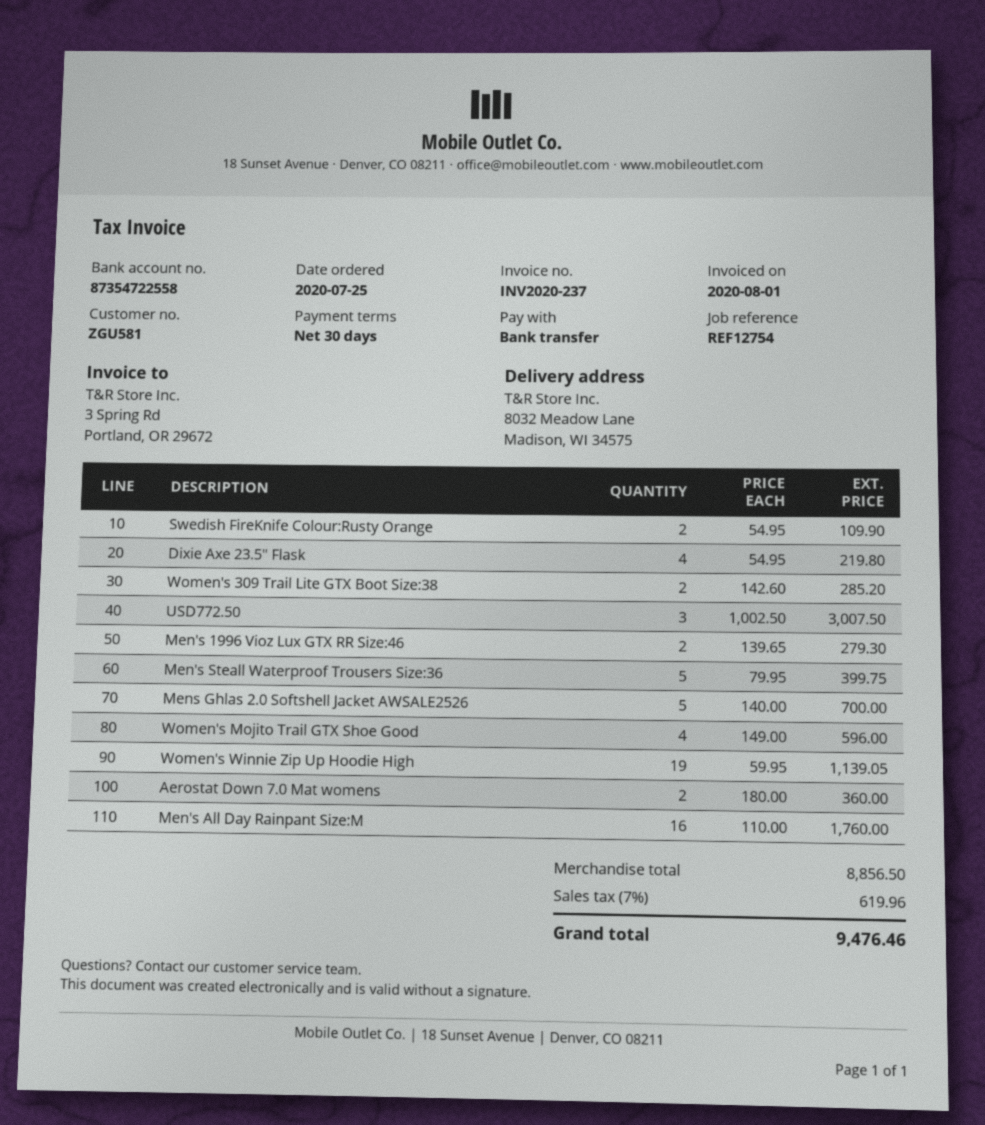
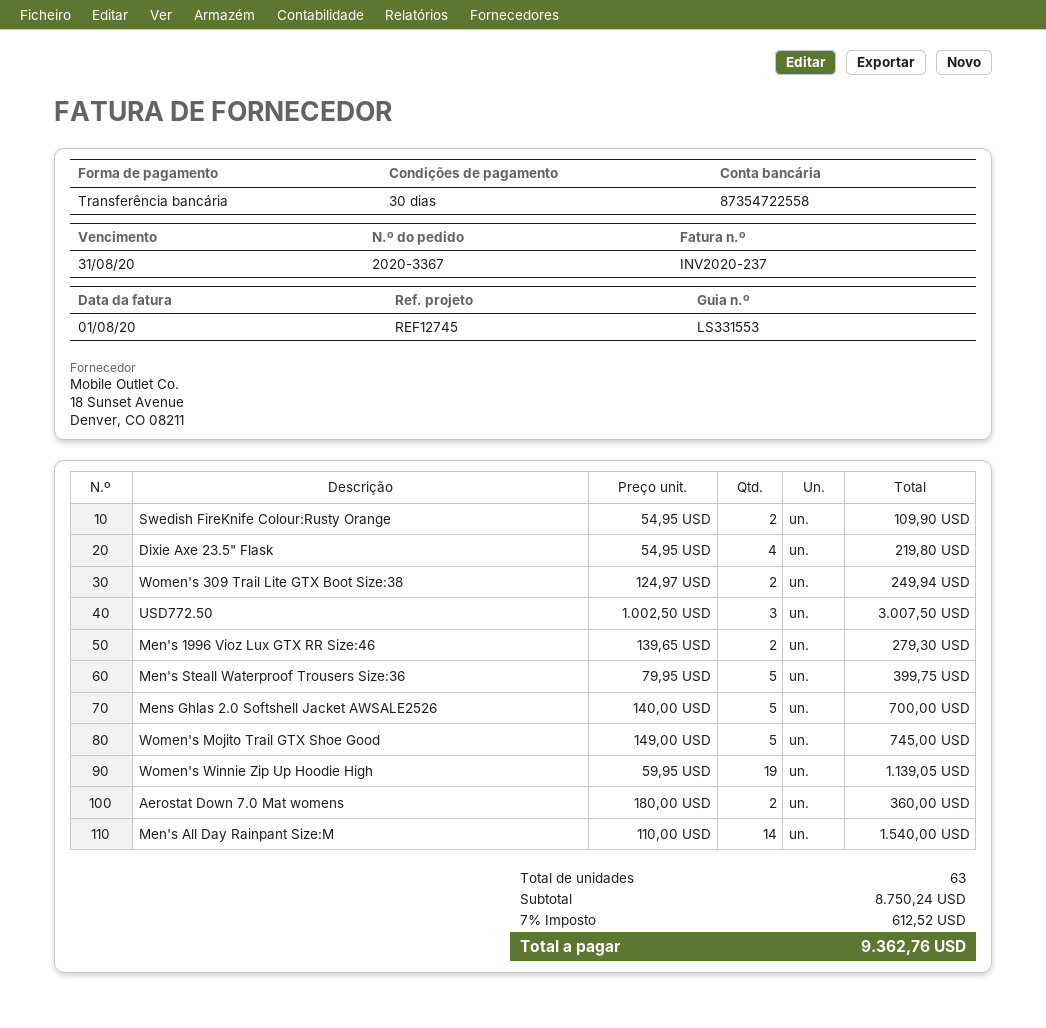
reference: REF12754 -> REF12745
Women's 309 Trail Lite GTX Boot Size:38: 2 x 142.60 = 285.20 -> 2 x 124.97 = 249.94
Women's Mojito Trail GTX Shoe Good: 4 x 149.00 = 596.00 -> 5 x 149.00 = 745.00
Men's All Day Rainpant Size:M: 16 x 110.00 = 1760.00 -> 14 x 110.00 = 1540.00
subtotal: 8856.50 -> 8750.24
tax: 7% = 619.96 -> 7% = 612.52
total: 9476.46 -> 9362.76

